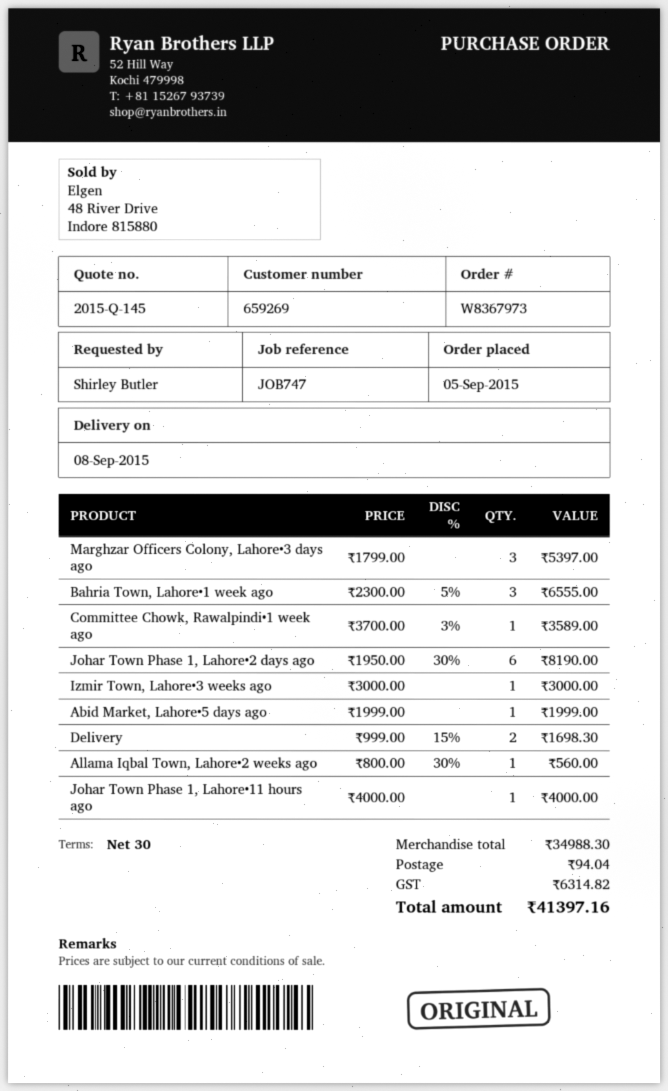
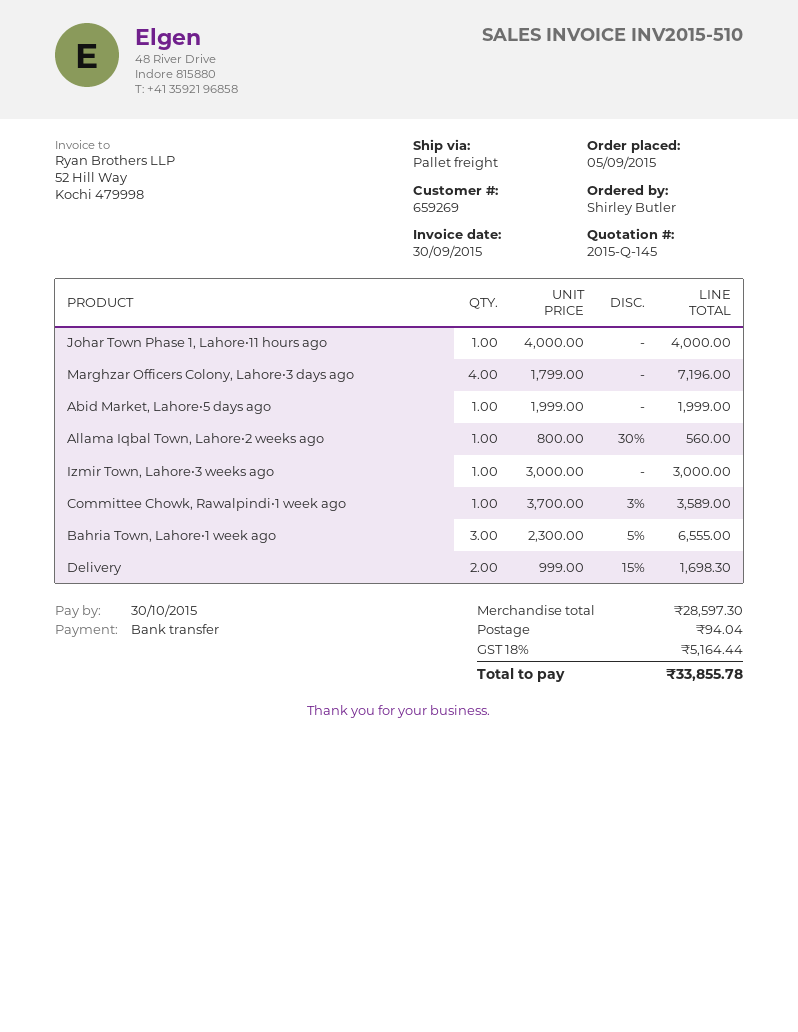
Marghzar Officers Colony, Lahore•3 days ago: 3 x 1799.00 = 5397.00 -> 4 x 1799.00 = 7196.00
Johar Town Phase 1, Lahore•2 days ago: 6 x 1950.00 - 30% = 8190.00 -> none
subtotal: 34988.30 -> 28597.30
tax: 6314.82 -> 5164.44
total: 41397.16 -> 33855.78

